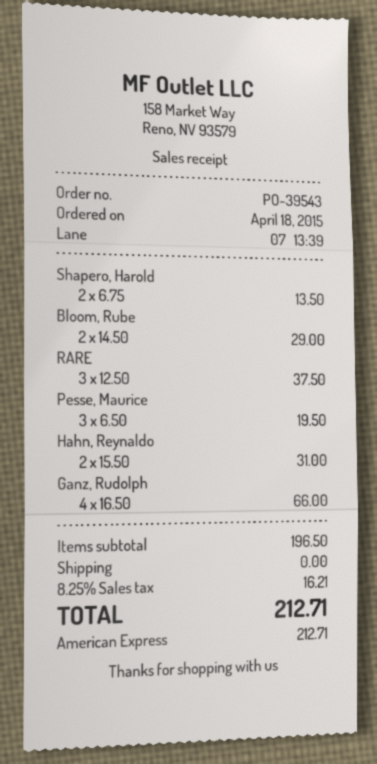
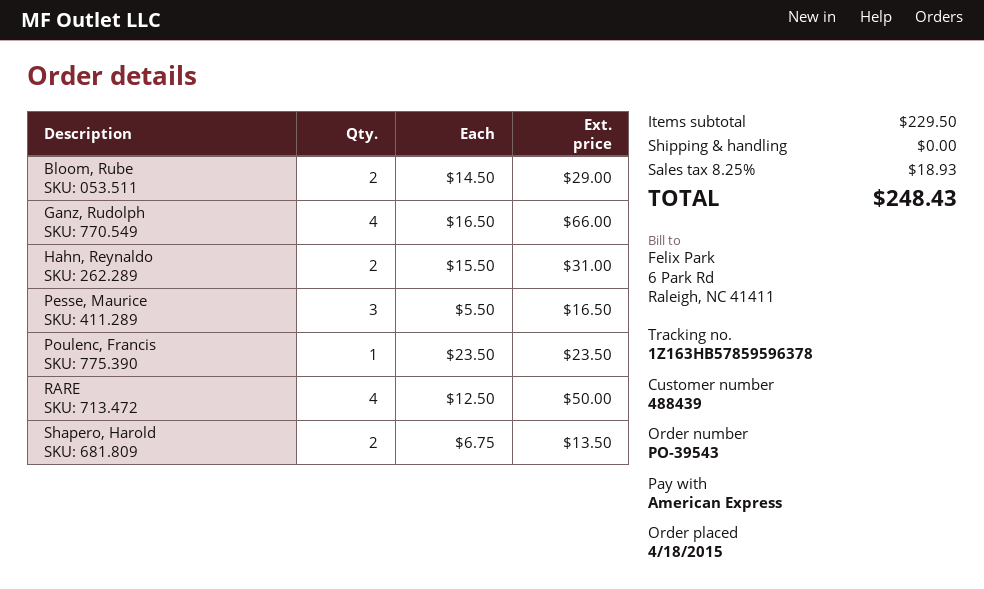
RARE: 3 x 12.50 = 37.50 -> 4 x 12.50 = 50.00
Pesse, Maurice: 3 x 6.50 = 19.50 -> 3 x 5.50 = 16.50
Poulenc, Francis: none -> 1 x 23.50 = 23.50
subtotal: 196.50 -> 229.50
tax: 8.25% = 16.21 -> 8.25% = 18.93
total: 212.71 -> 248.43

